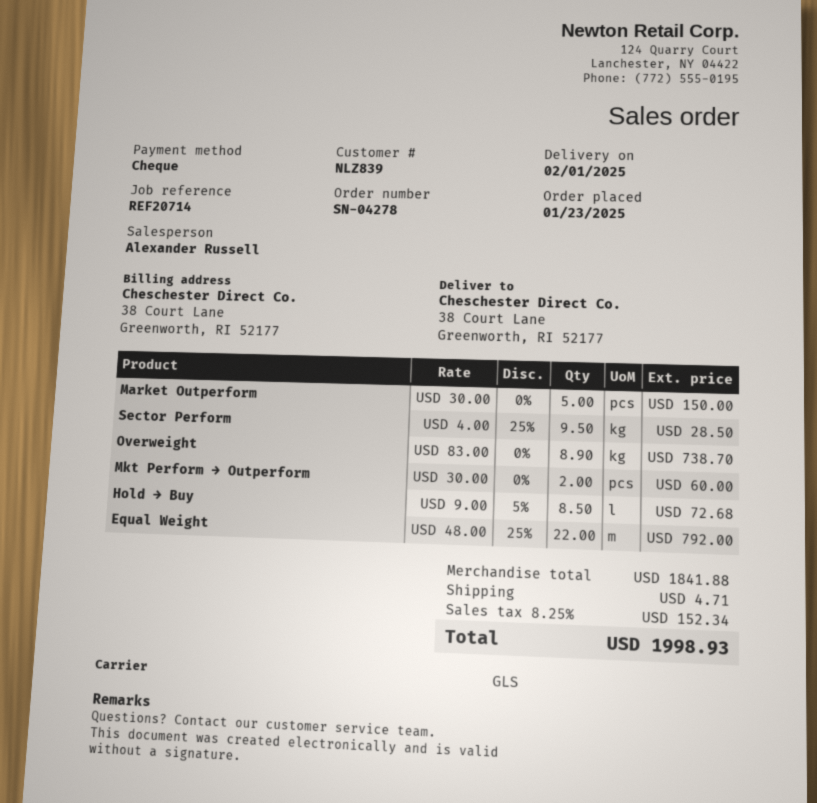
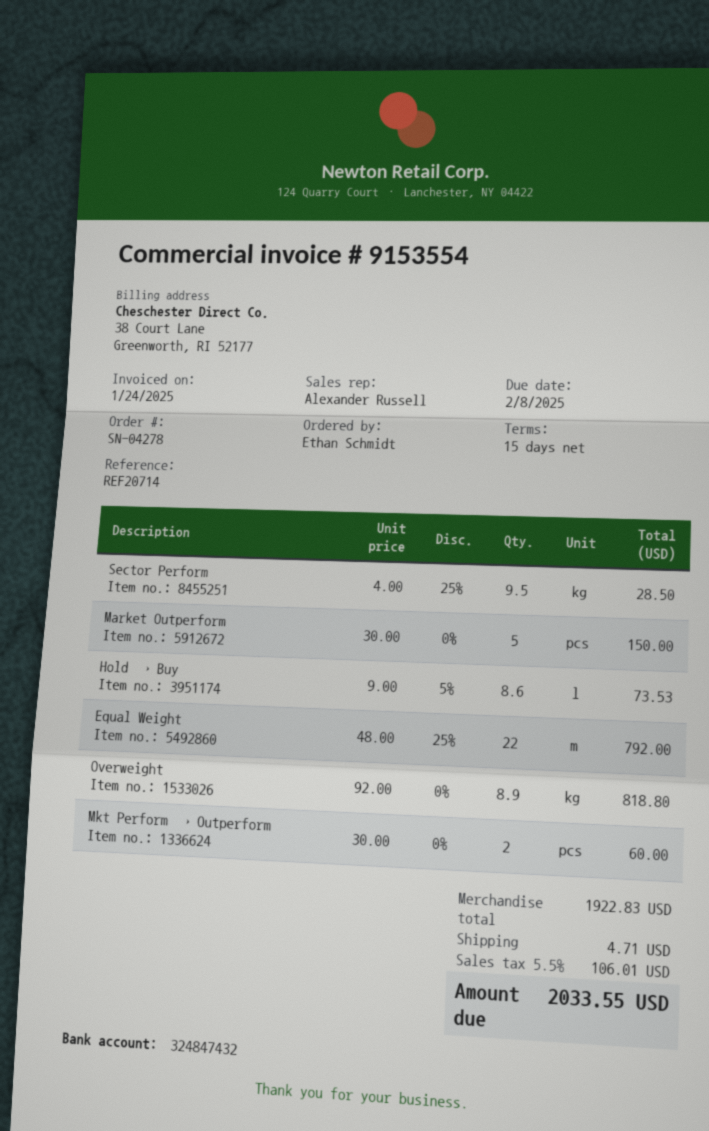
Overweight: 8.9 x 83.00 = 738.70 -> 8.9 x 92.00 = 818.80
Hold → Buy: 8.5 x 9.00 - 5% = 72.68 -> 8.6 x 9.00 - 5% = 73.53
subtotal: 1841.88 -> 1922.83
tax: 8.25% = 152.34 -> 5.5% = 106.01
total: 1998.93 -> 2033.55

